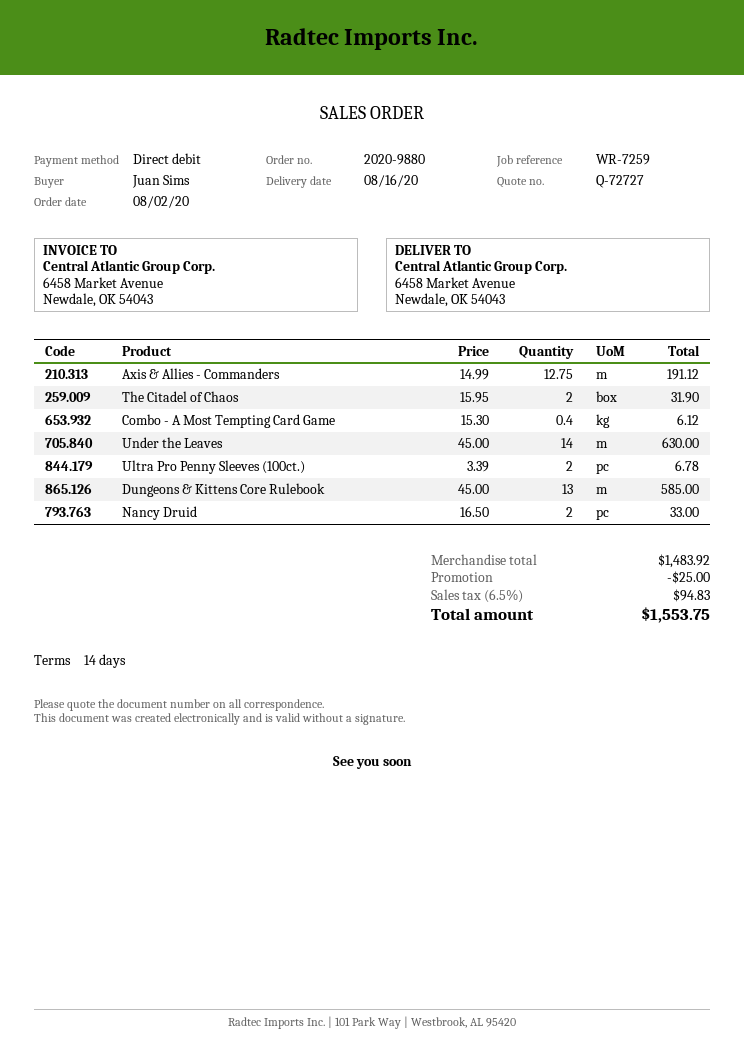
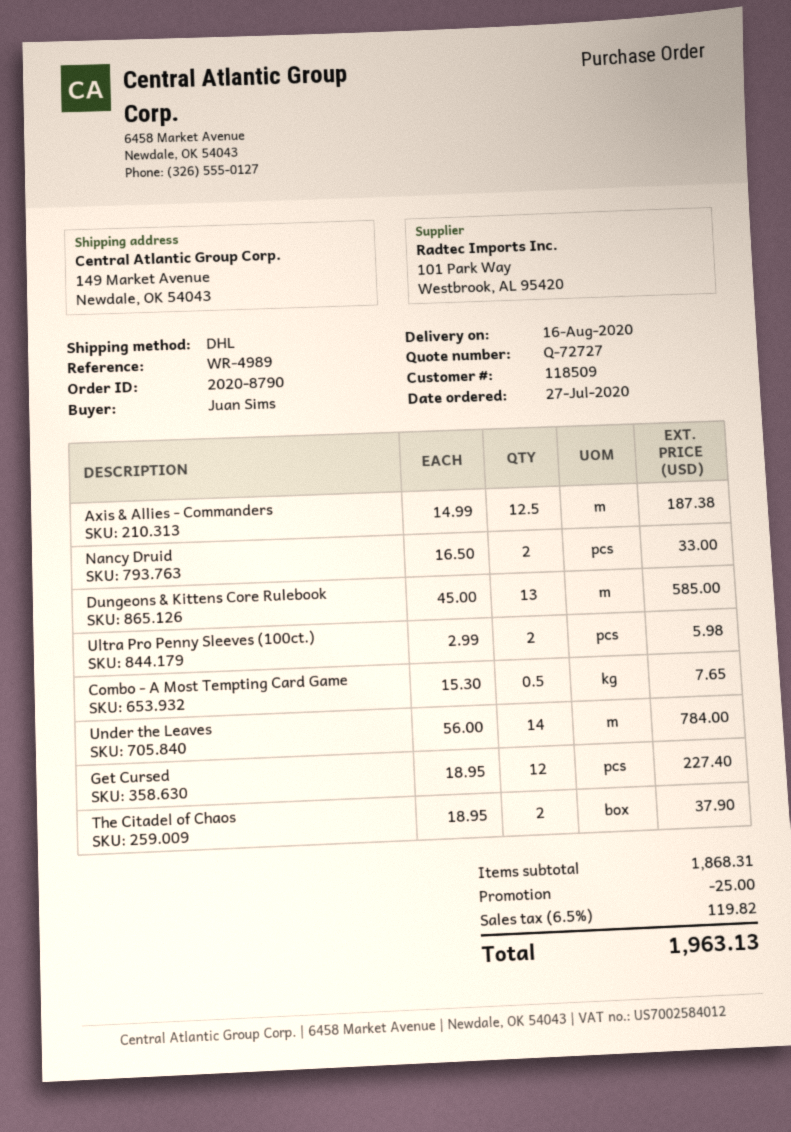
order number: 2020-9880 -> 2020-8790
order date: 2020-08-02 -> 2020-07-27
reference: WR-7259 -> WR-4989
ship to: 6458 Market Avenue, Newdale, OK 54043 -> 149 Market Avenue, Newdale, OK 54043
Axis & Allies - Commanders: 12.75 x 14.99 = 191.12 -> 12.5 x 14.99 = 187.38
The Citadel of Chaos: 2 x 15.95 = 31.90 -> 2 x 18.95 = 37.90
Combo - A Most Tempting Card Game: 0.4 x 15.30 = 6.12 -> 0.5 x 15.30 = 7.65
Under the Leaves: 14 x 45.00 = 630.00 -> 14 x 56.00 = 784.00
Ultra Pro Penny Sleeves (100ct.): 2 x 3.39 = 6.78 -> 2 x 2.99 = 5.98
Get Cursed: none -> 12 x 18.95 = 227.40
subtotal: 1483.92 -> 1868.31
tax: 6.5% = 94.83 -> 6.5% = 119.82
total: 1553.75 -> 1963.13

